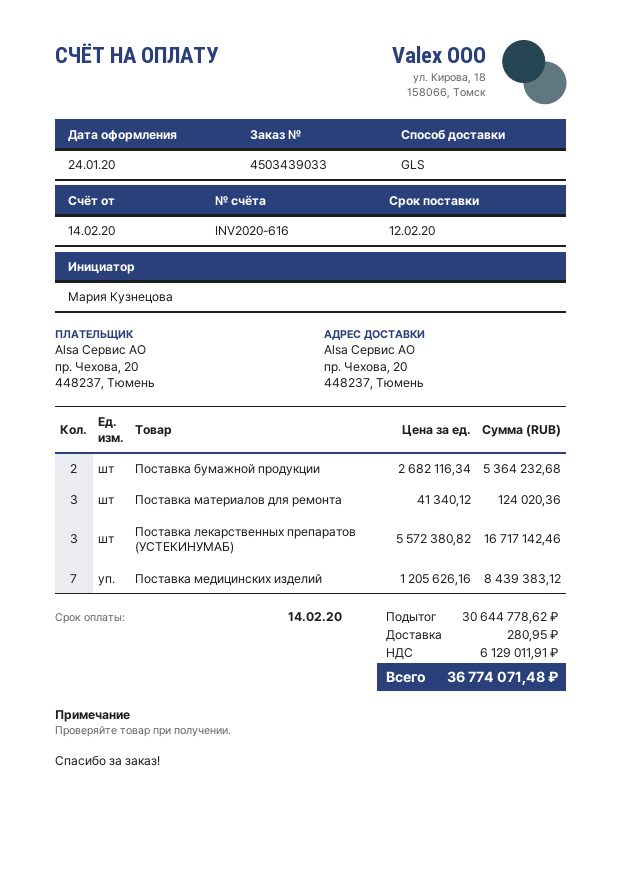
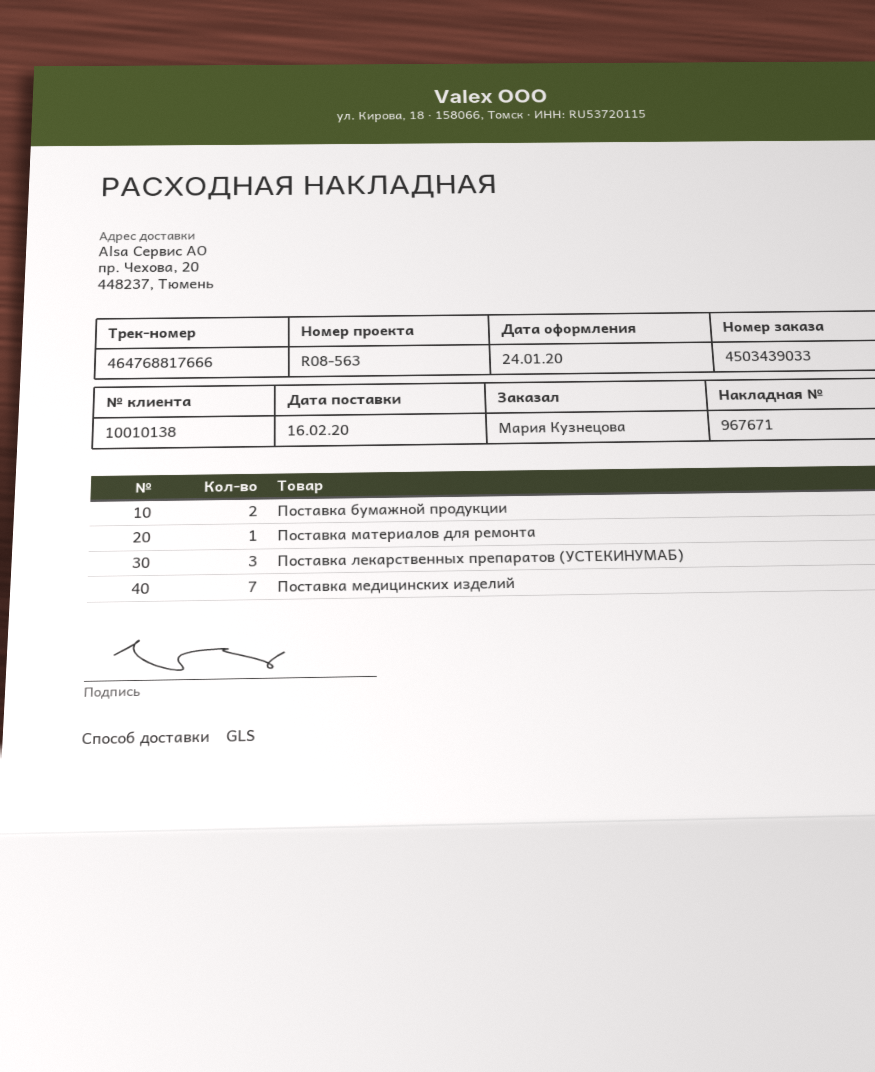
delivery date: 2020-02-12 -> 2020-02-16
Поставка материалов для ремонта: 3 -> 1

